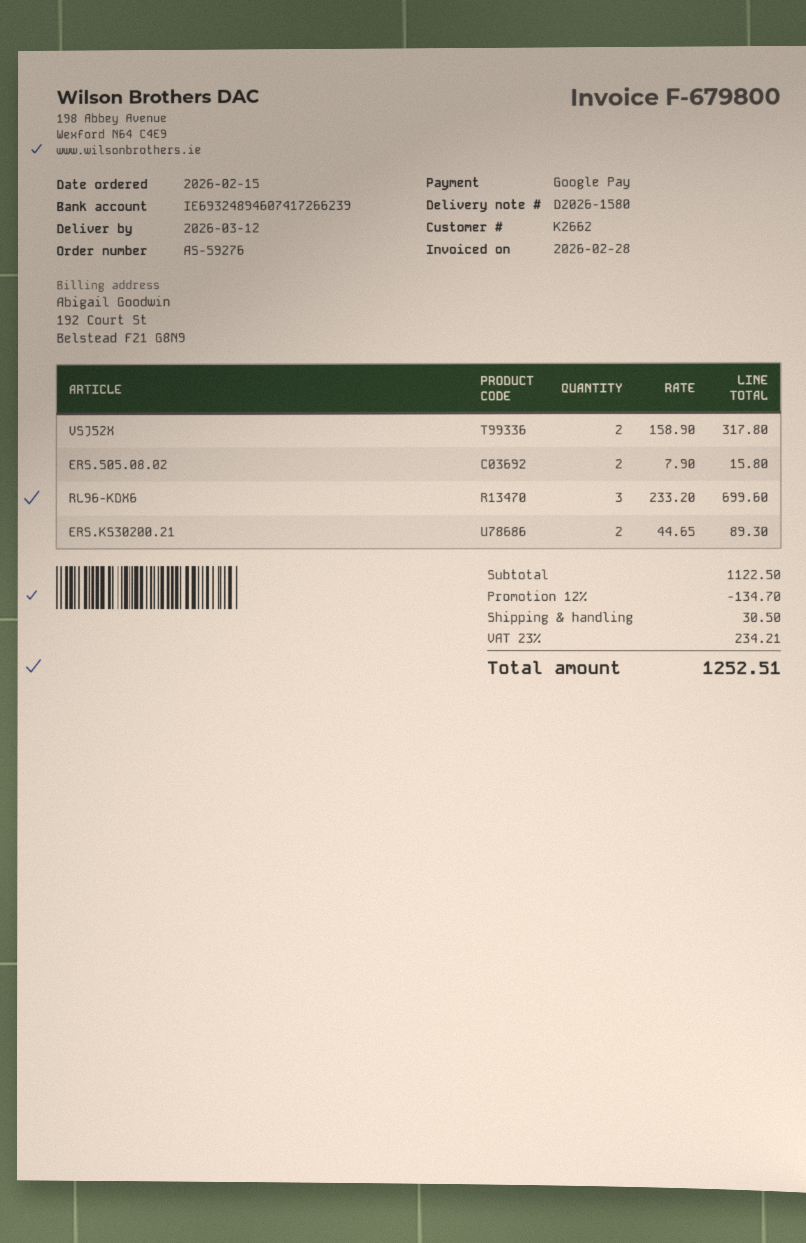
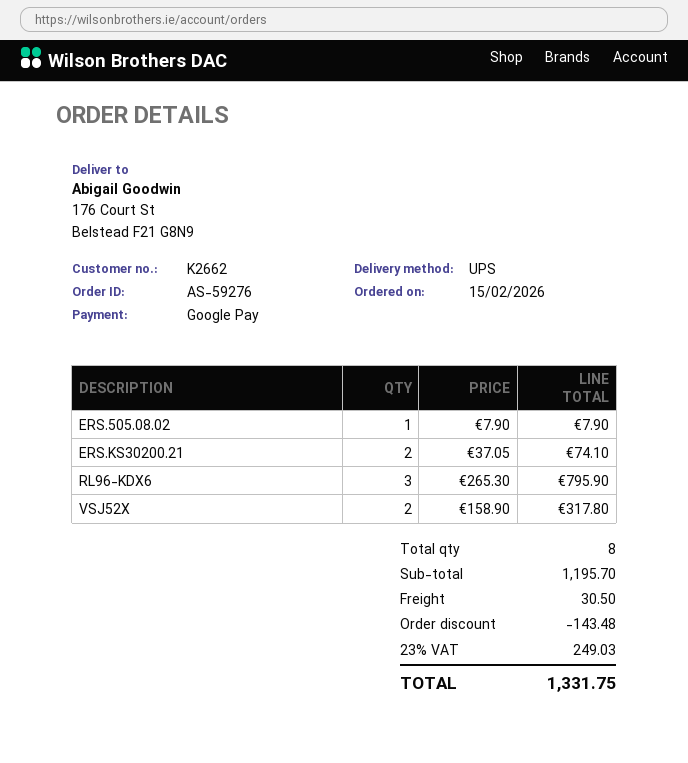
ERS.505.08.02: 2 x 7.90 = 15.80 -> 1 x 7.90 = 7.90
RL96-KDX6: 3 x 233.20 = 699.60 -> 3 x 265.30 = 795.90
ERS.KS30200.21: 2 x 44.65 = 89.30 -> 2 x 37.05 = 74.10
subtotal: 1122.50 -> 1195.70
discount: 134.70 -> 143.48
tax: 23% = 234.21 -> 23% = 249.03
total: 1252.51 -> 1331.75

